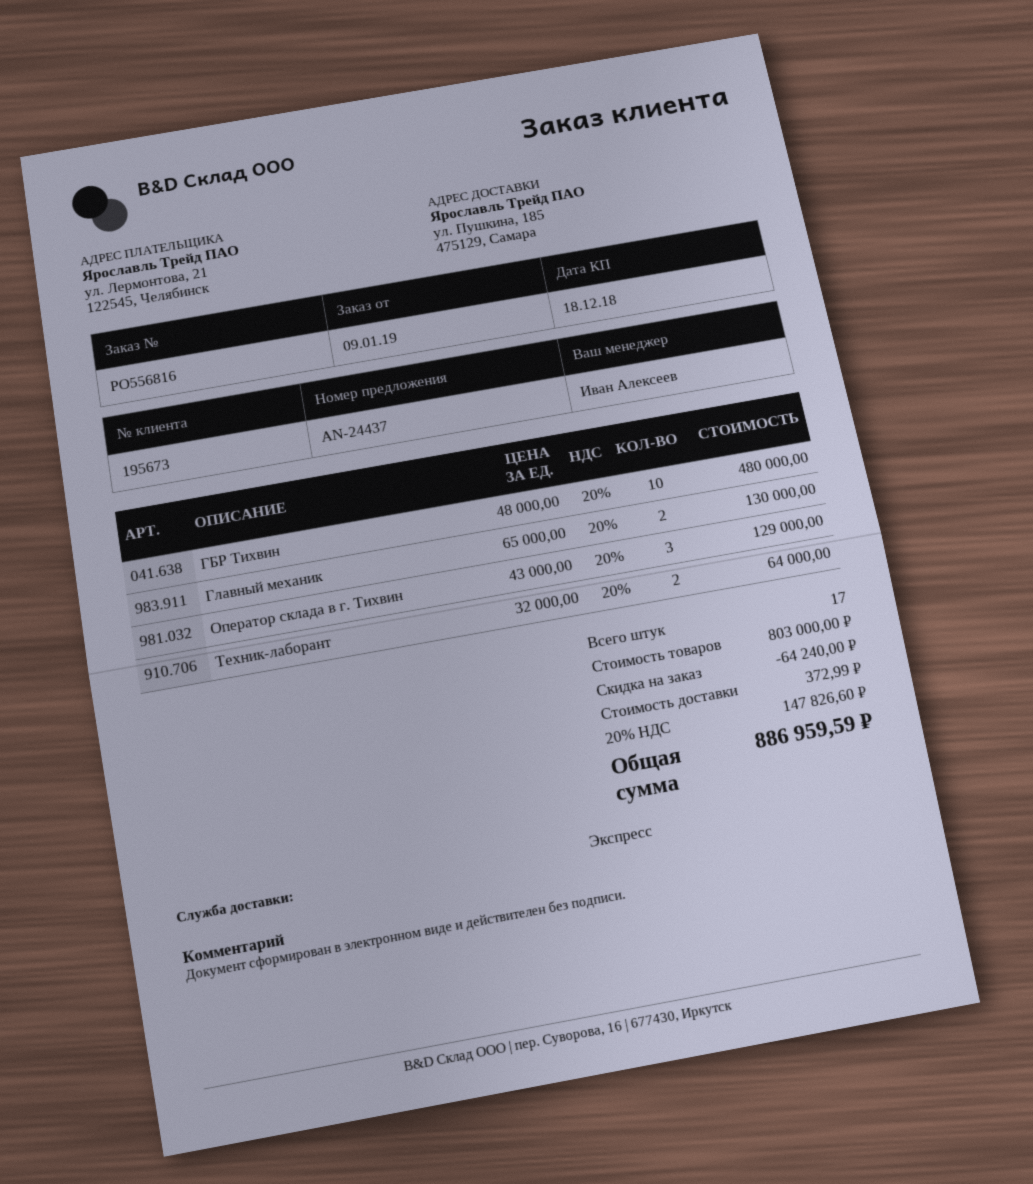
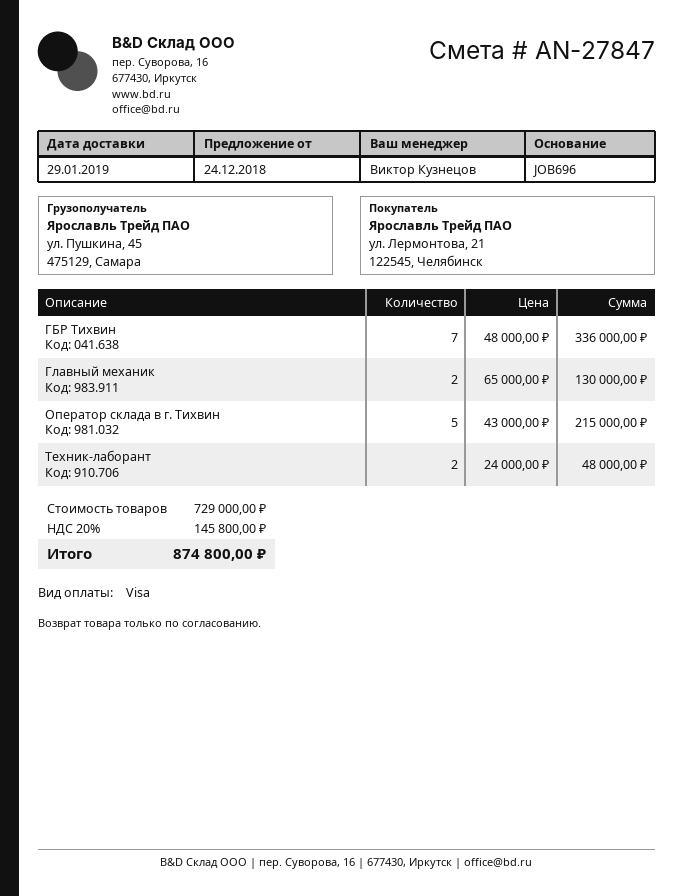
quote number: AN-24437 -> AN-27847
quote date: 2018-12-18 -> 2018-12-24
sales rep: Иван Алексеев -> Виктор Кузнецов
ship to: ул. Пушкина, 185, 475129, Самара -> ул. Пушкина, 45, 475129, Самара
ГБР Тихвин: 10 x 48000.00 = 480000.00 -> 7 x 48000.00 = 336000.00
Оператор склада в г. Тихвин: 3 x 43000.00 = 129000.00 -> 5 x 43000.00 = 215000.00
Техник-лаборант: 2 x 32000.00 = 64000.00 -> 2 x 24000.00 = 48000.00
subtotal: 803000.00 -> 729000.00
discount: 64240.00 -> none
shipping: 372.99 -> none
tax: 20% = 147826.60 -> 20% = 145800.00
total: 886959.59 -> 874800.00

